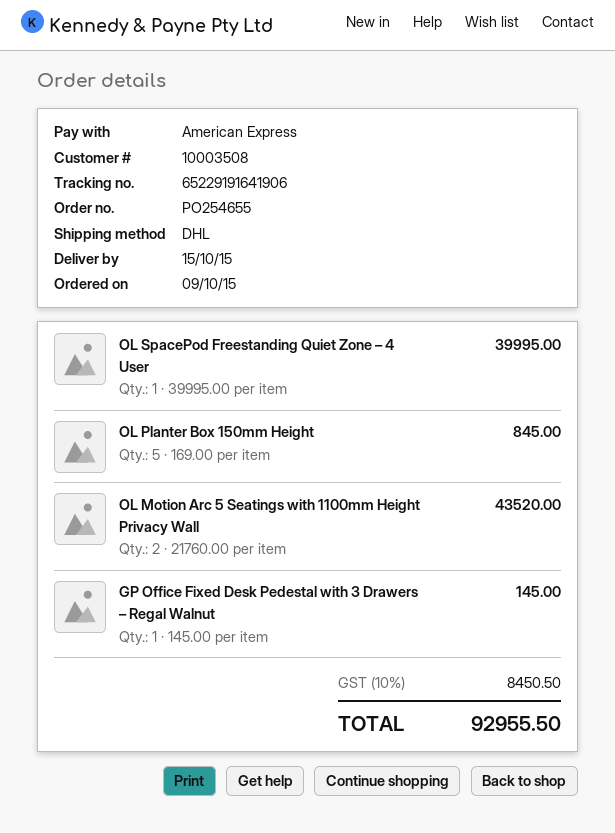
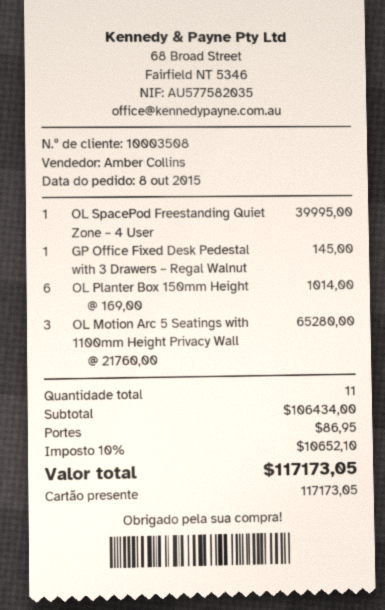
order date: 2015-10-09 -> 2015-10-08
payment method: American Express -> gift card
OL Planter Box 150mm Height: 5 x 169.00 = 845.00 -> 6 x 169.00 = 1014.00
OL Motion Arc 5 Seatings with 1100mm Height Privacy Wall: 2 x 21760.00 = 43520.00 -> 3 x 21760.00 = 65280.00
shipping: none -> 86.95
tax: 10% = 8450.50 -> 10% = 10652.10
total: 92955.50 -> 117173.05

